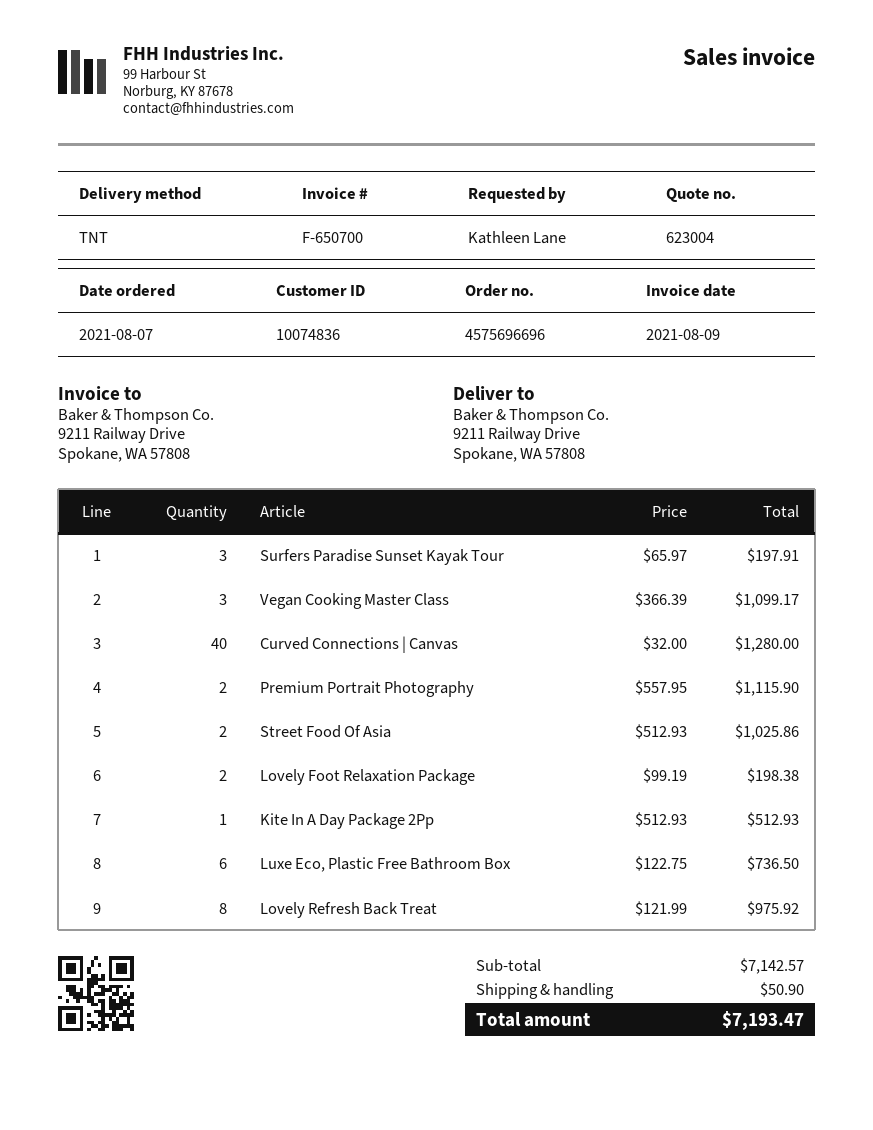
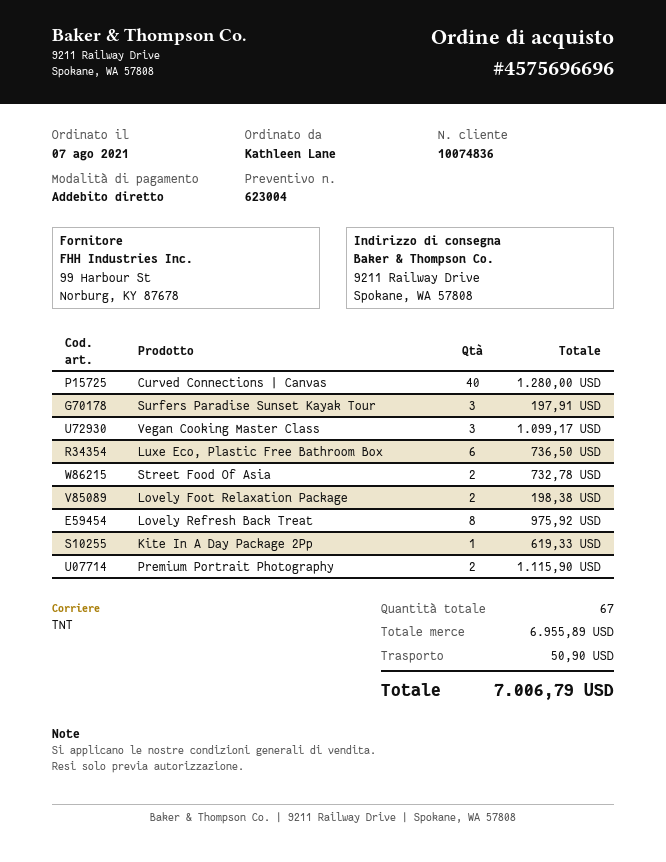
Street Food Of Asia: 2 for 1025.86 -> 2 for 732.78
Kite In A Day Package 2Pp: 1 for 512.93 -> 1 for 619.33
subtotal: 7142.57 -> 6955.89
total: 7193.47 -> 7006.79

